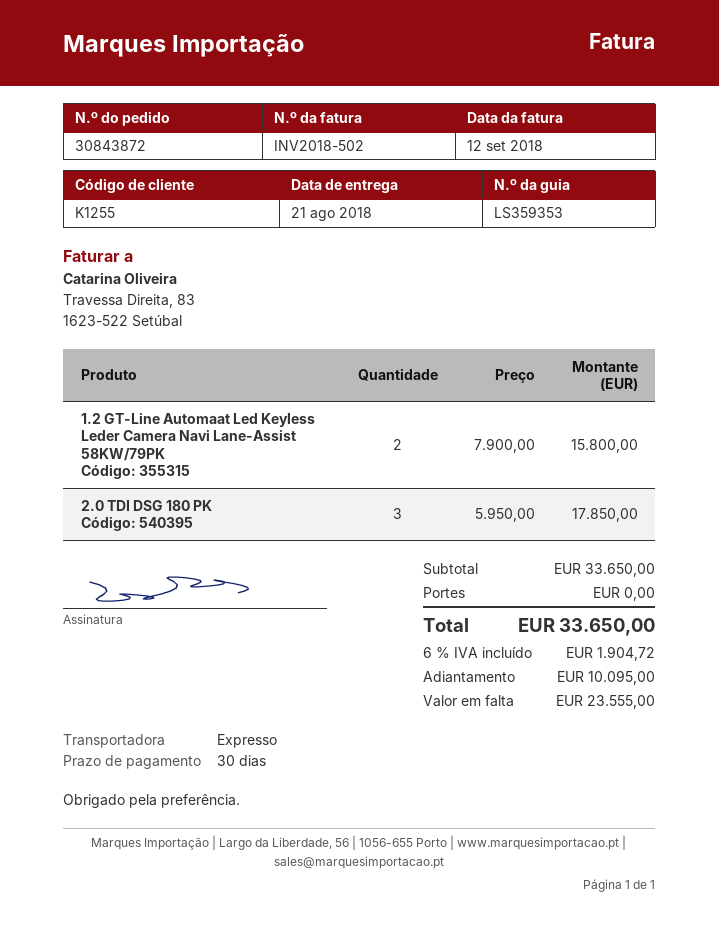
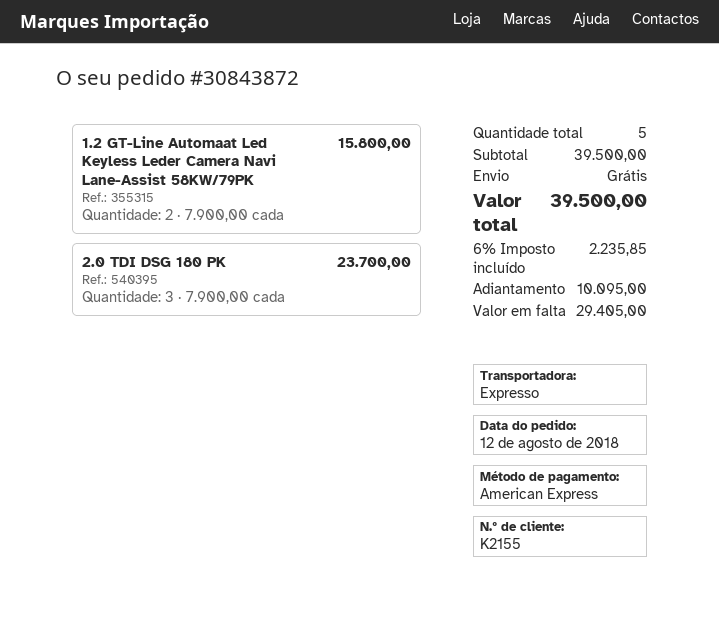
customer number: K1255 -> K2155
2.0 TDI DSG 180 PK: 3 x 5950.00 = 17850.00 -> 3 x 7900.00 = 23700.00
subtotal: 33650.00 -> 39500.00
tax: 6% = 1904.72 -> 6% = 2235.85
total: 33650.00 -> 39500.00
balance: 23555.00 -> 29405.00

